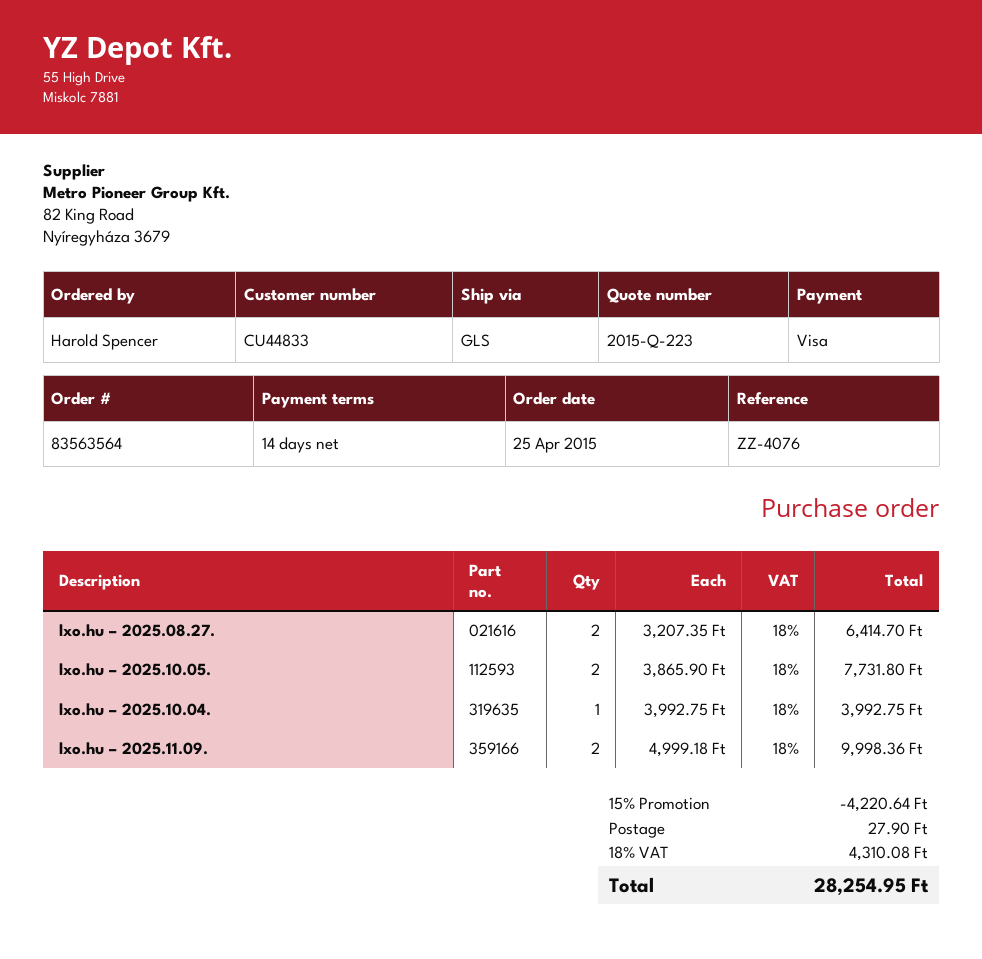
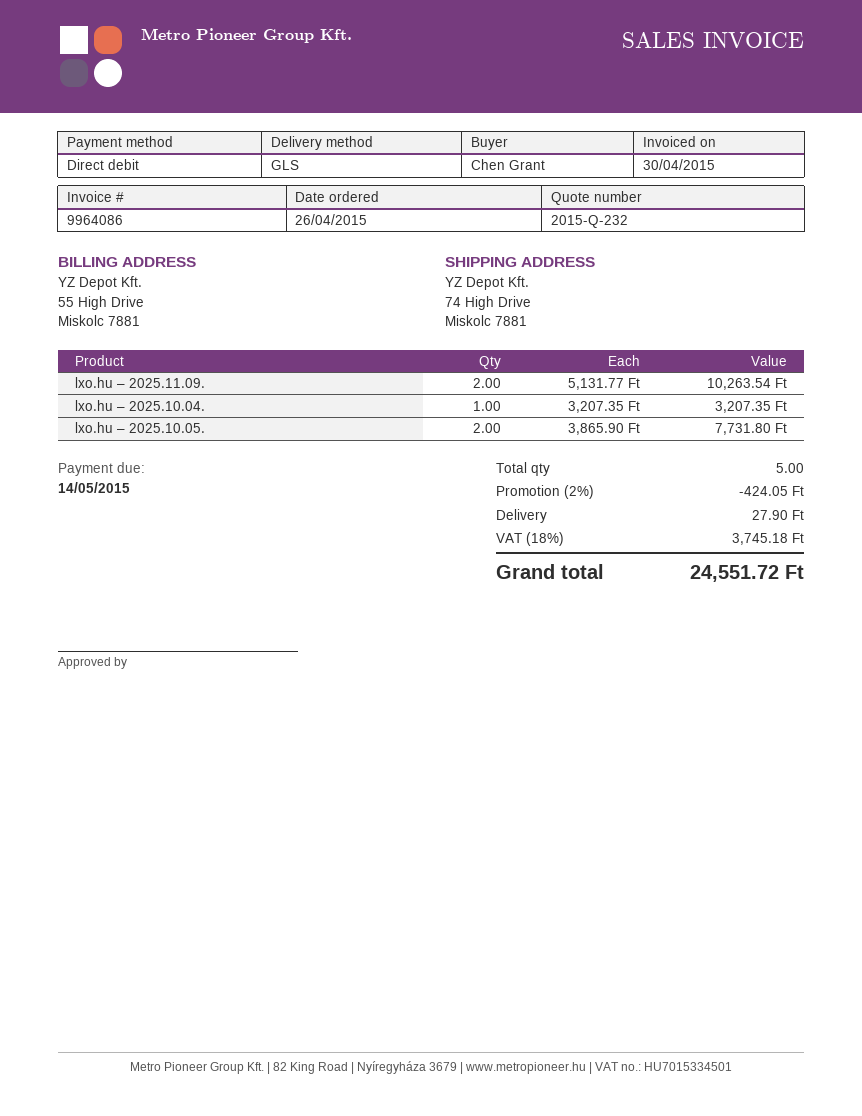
quote number: 2015-Q-223 -> 2015-Q-232
order date: 2015-04-25 -> 2015-04-26
ordered by: Harold Spencer -> Chen Grant
payment method: Visa -> direct debit
lxo.hu – 2025.08.27.: 2 x 3207.35 = 6414.70 -> none
lxo.hu – 2025.10.04.: 1 x 3992.75 = 3992.75 -> 1 x 3207.35 = 3207.35
lxo.hu – 2025.11.09.: 2 x 4999.18 = 9998.36 -> 2 x 5131.77 = 10263.54
discount: 15% = 4220.64 -> 2% = 424.05
tax: 18% = 4310.08 -> 18% = 3745.18
total: 28254.95 -> 24551.72

